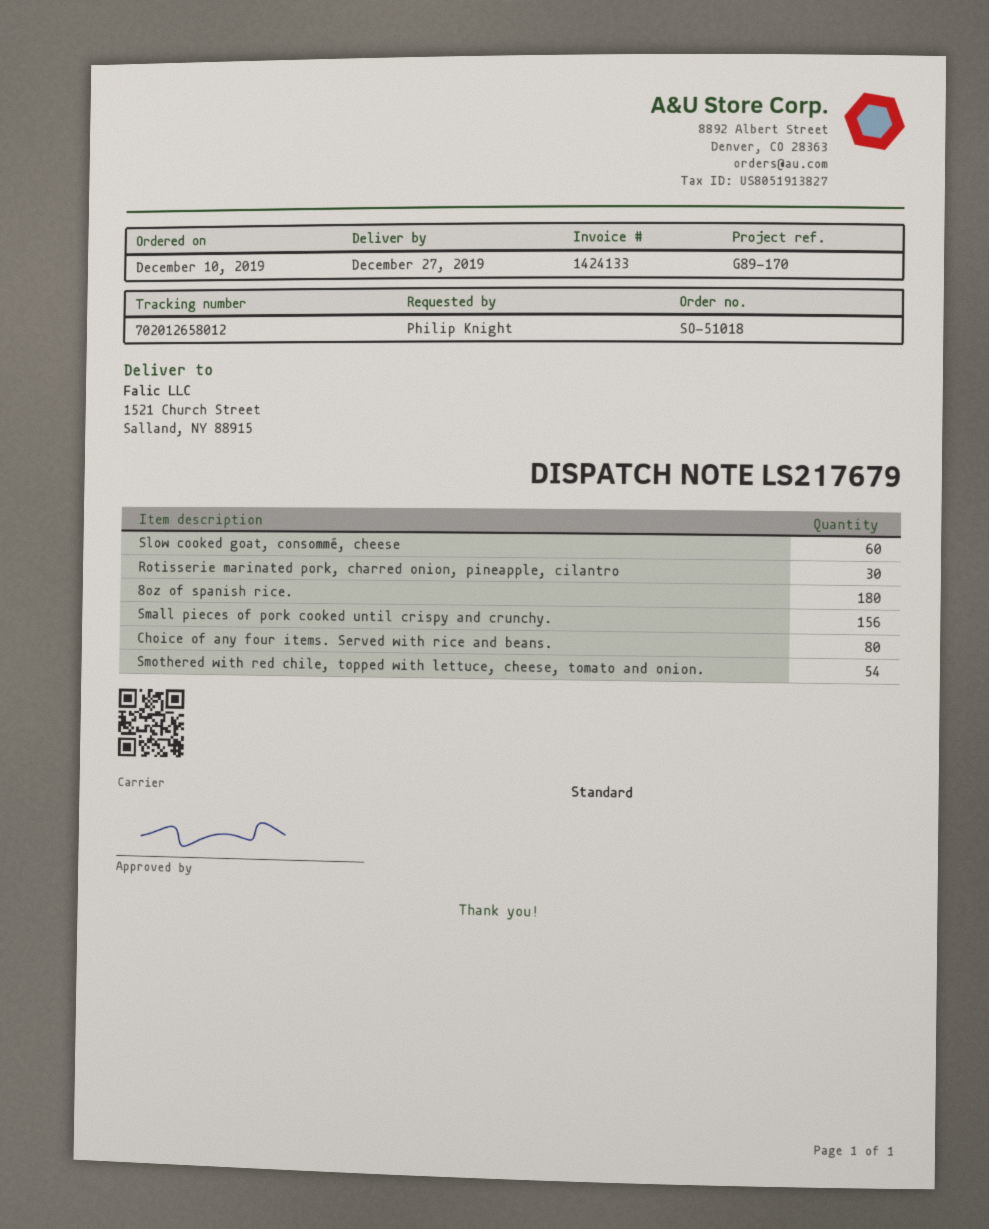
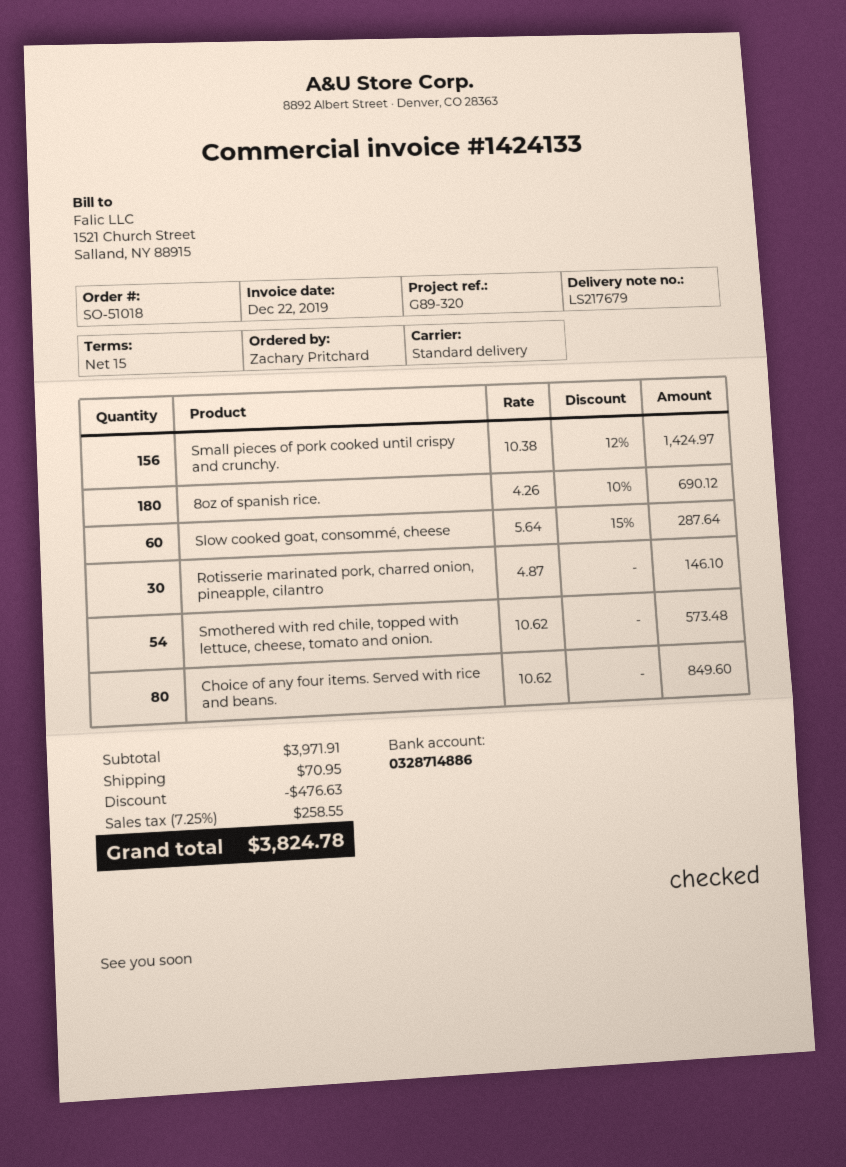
reference: G89-170 -> G89-320
ordered by: Philip Knight -> Zachary Pritchard

